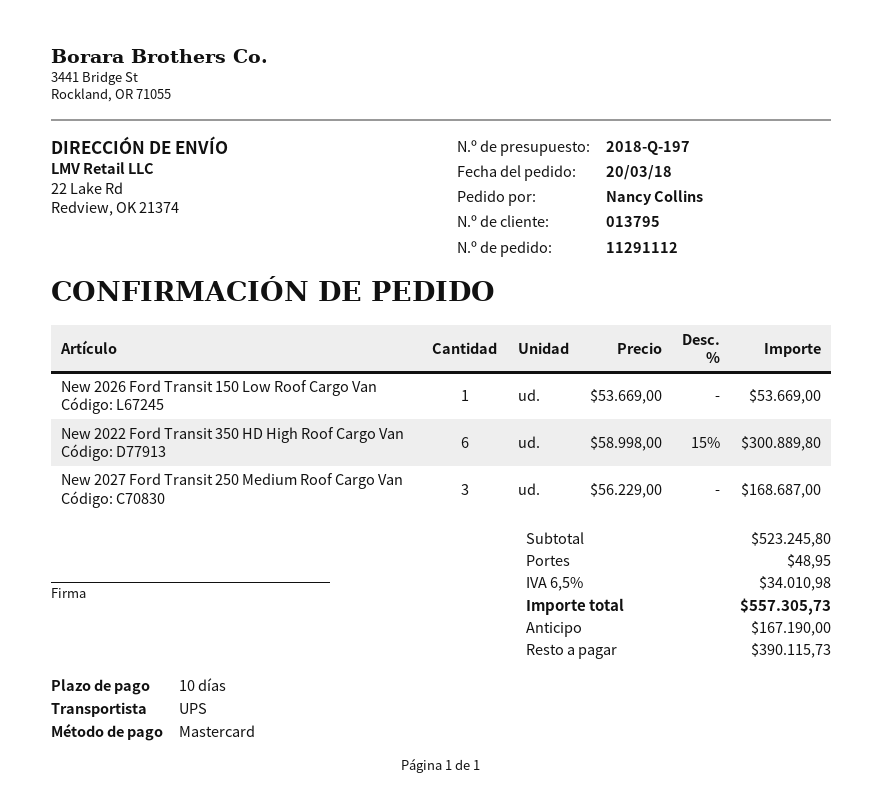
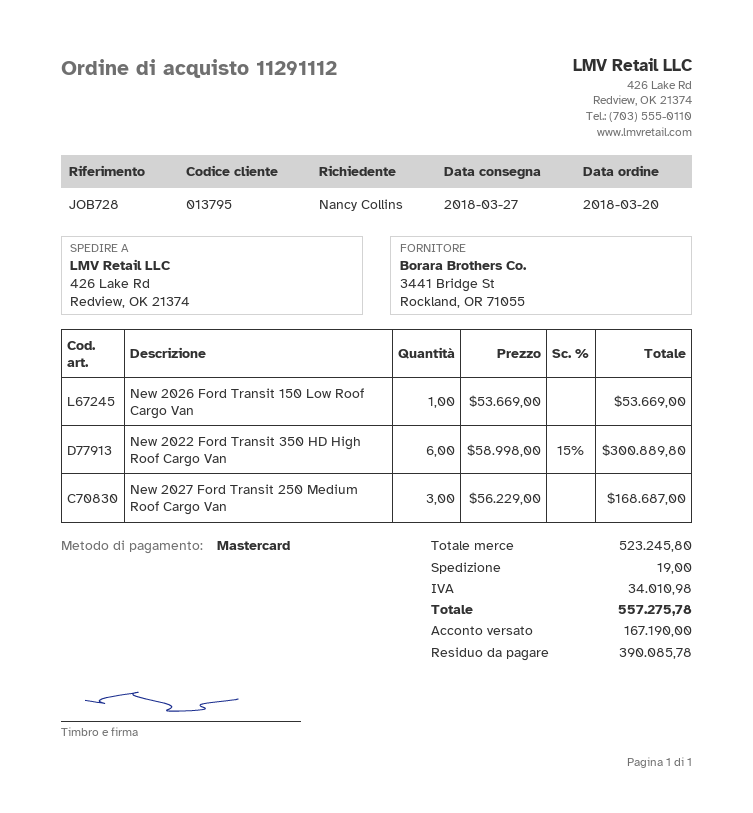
ship to: 22 Lake Rd, Redview, OK 21374 -> 426 Lake Rd, Redview, OK 21374
shipping: 48.95 -> 19.00
total: 557305.73 -> 557275.78
balance: 390115.73 -> 390085.78

